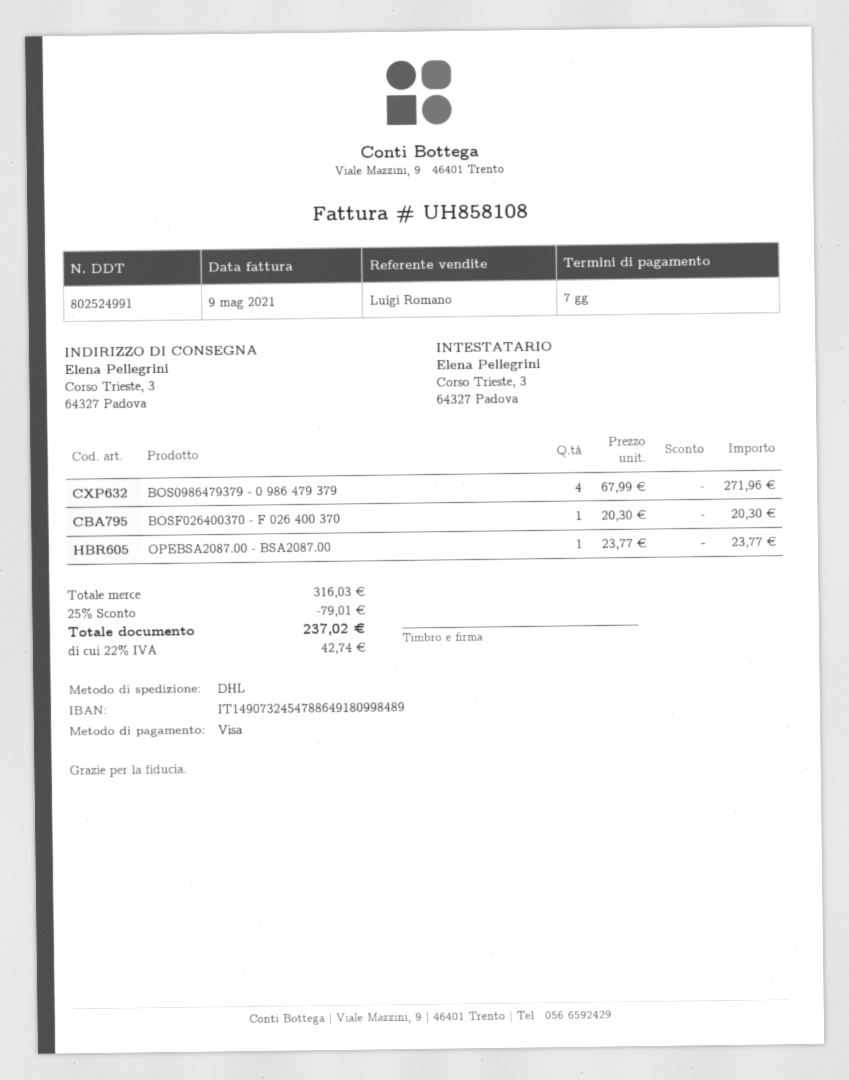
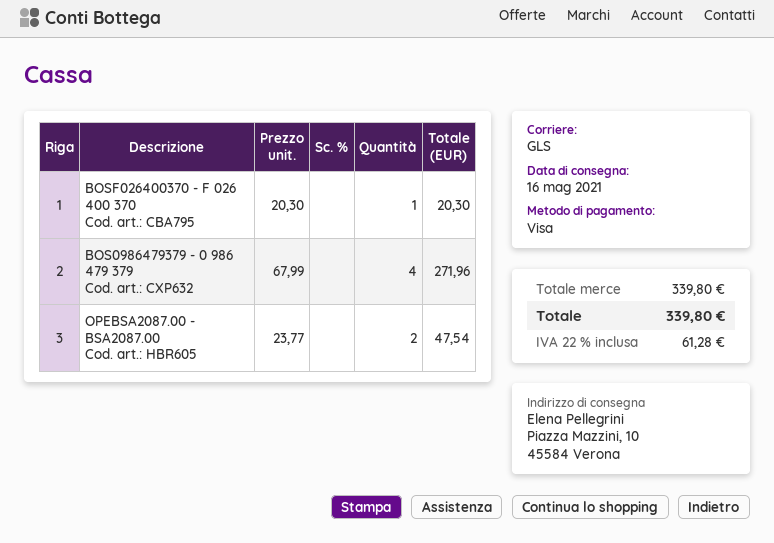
shipping method: DHL -> GLS
ship to: Corso Trieste, 3, 64327 Padova -> Piazza Mazzini, 10, 45584 Verona
OPEBSA2087.00 - BSA2087.00: 1 x 23.77 = 23.77 -> 2 x 23.77 = 47.54
subtotal: 316.03 -> 339.80
discount: 25% = 79.01 -> none
tax: 22% = 42.74 -> 22% = 61.28
total: 237.02 -> 339.80

